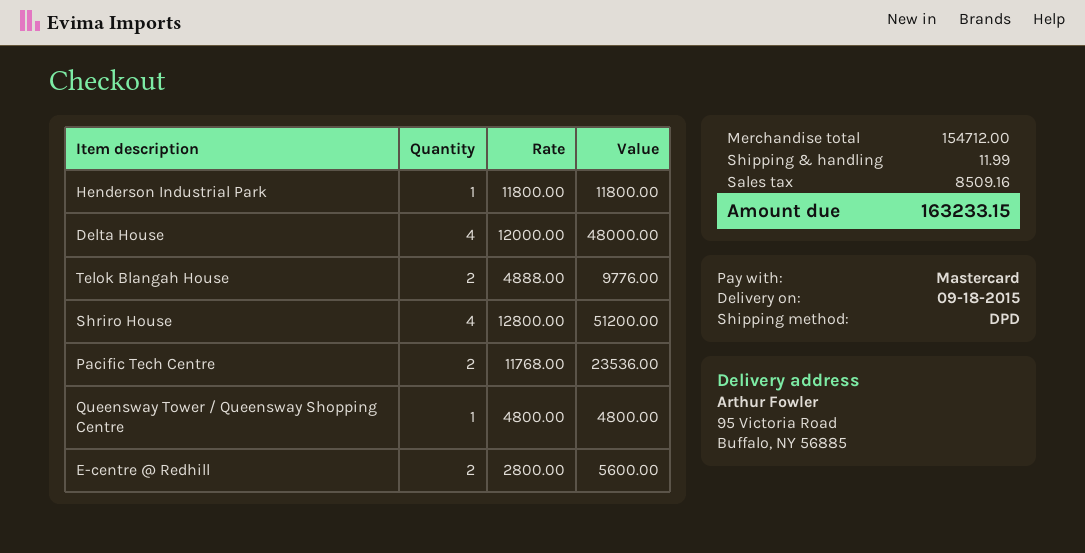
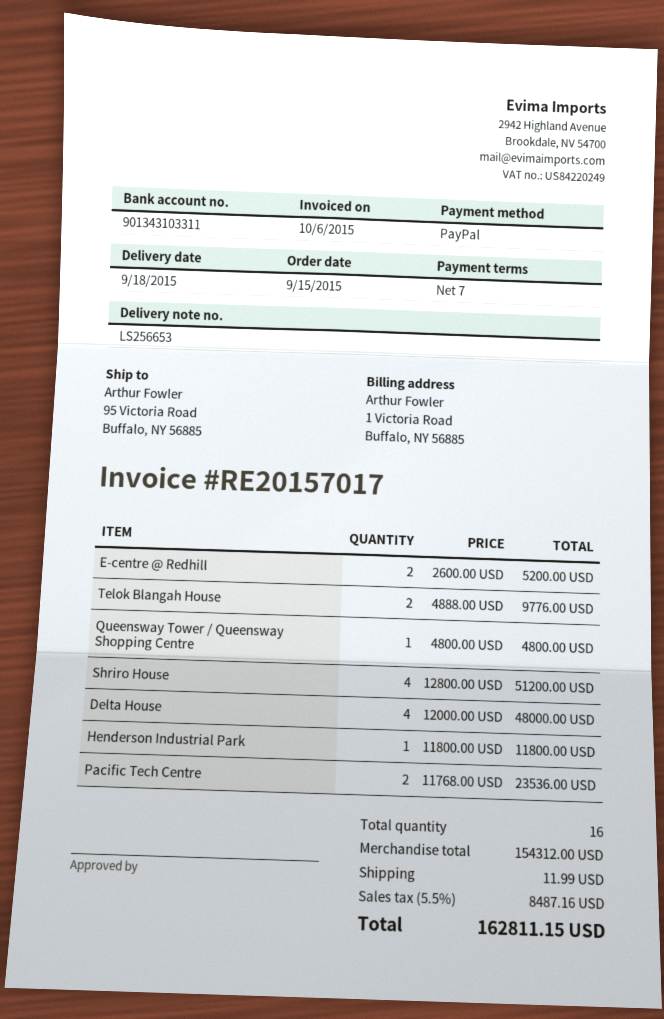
payment method: Mastercard -> PayPal
E-centre @ Redhill: 2 x 2800.00 = 5600.00 -> 2 x 2600.00 = 5200.00
subtotal: 154712.00 -> 154312.00
tax: 8509.16 -> 8487.16
total: 163233.15 -> 162811.15

